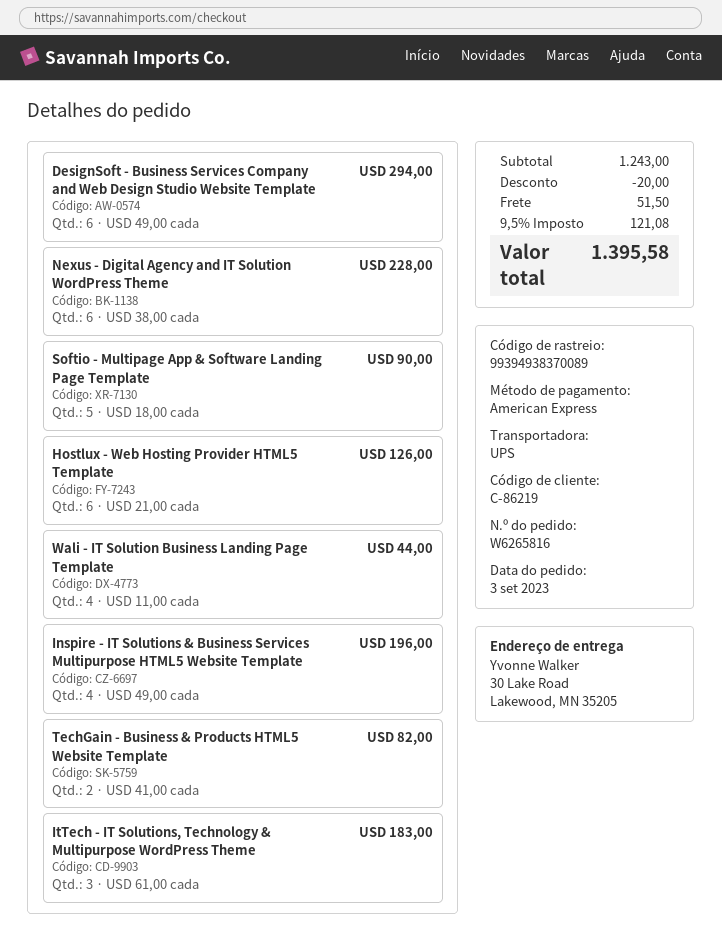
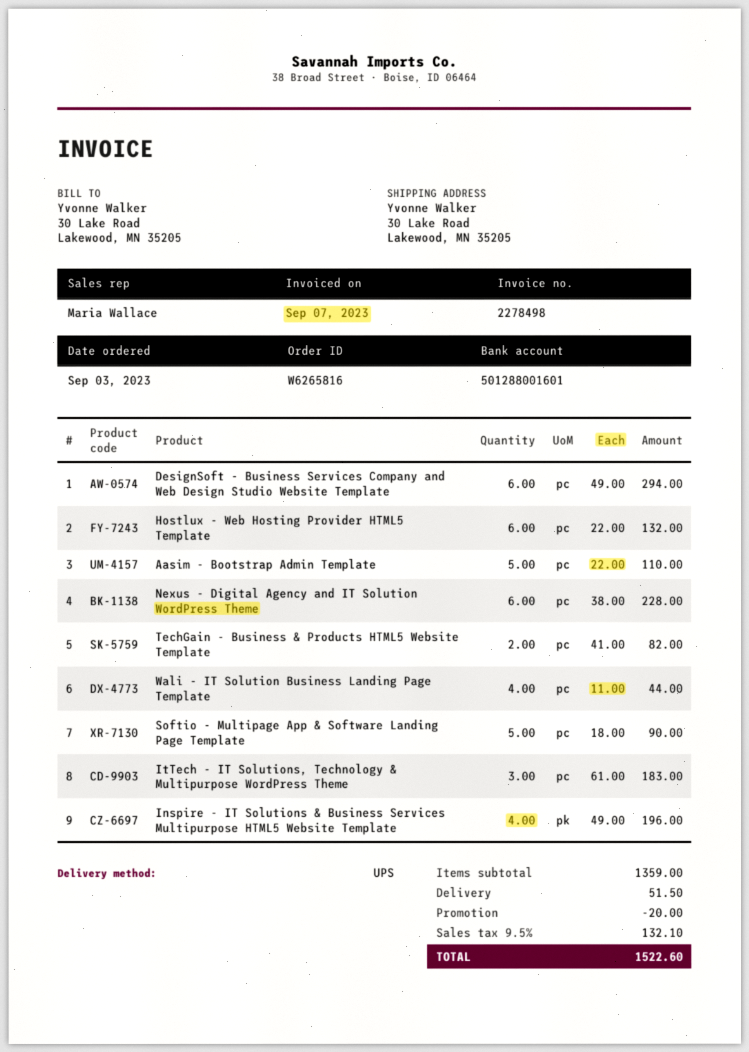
Hostlux - Web Hosting Provider HTML5 Template: 6 x 21.00 = 126.00 -> 6 x 22.00 = 132.00
Aasim - Bootstrap Admin Template: none -> 5 x 22.00 = 110.00
subtotal: 1243.00 -> 1359.00
tax: 9.5% = 121.08 -> 9.5% = 132.10
total: 1395.58 -> 1522.60

